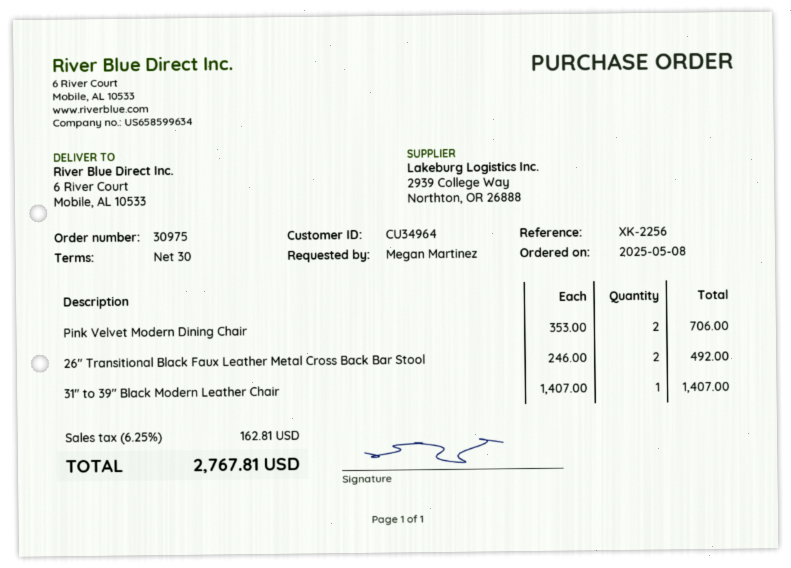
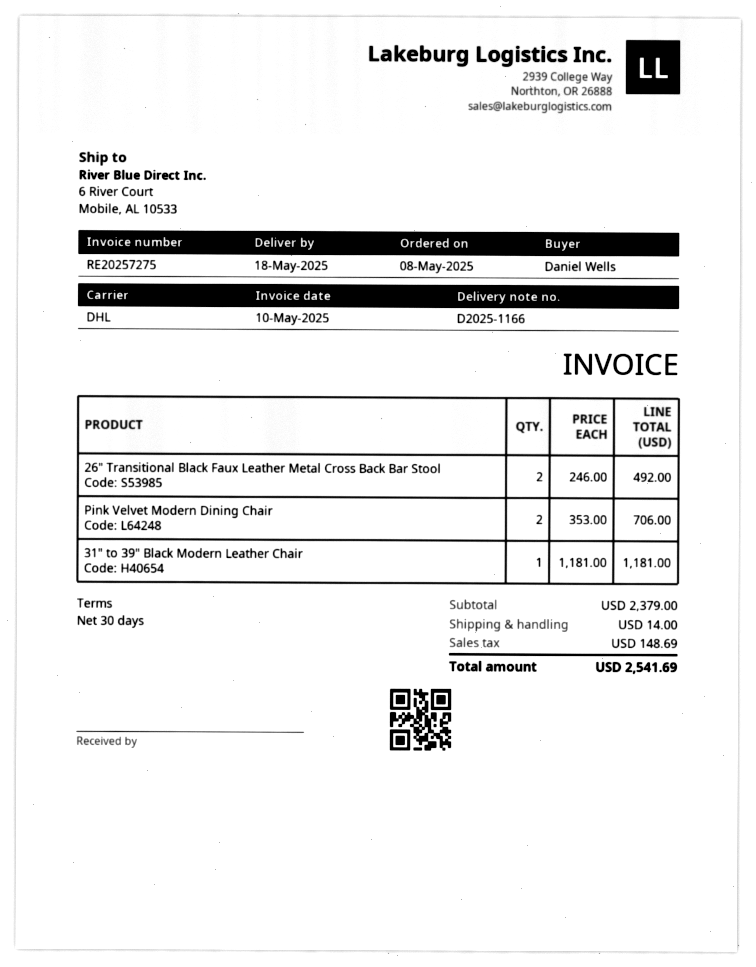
ordered by: Megan Martinez -> Daniel Wells
31" to 39" Black Modern Leather Chair: 1 x 1407.00 = 1407.00 -> 1 x 1181.00 = 1181.00
shipping: none -> 14.00
tax: 162.81 -> 148.69
total: 2767.81 -> 2541.69

